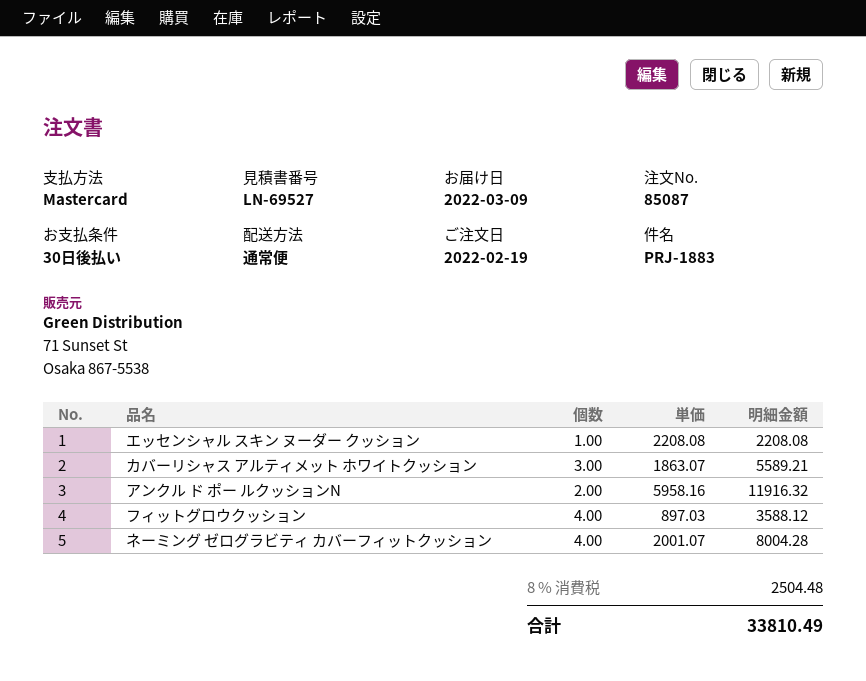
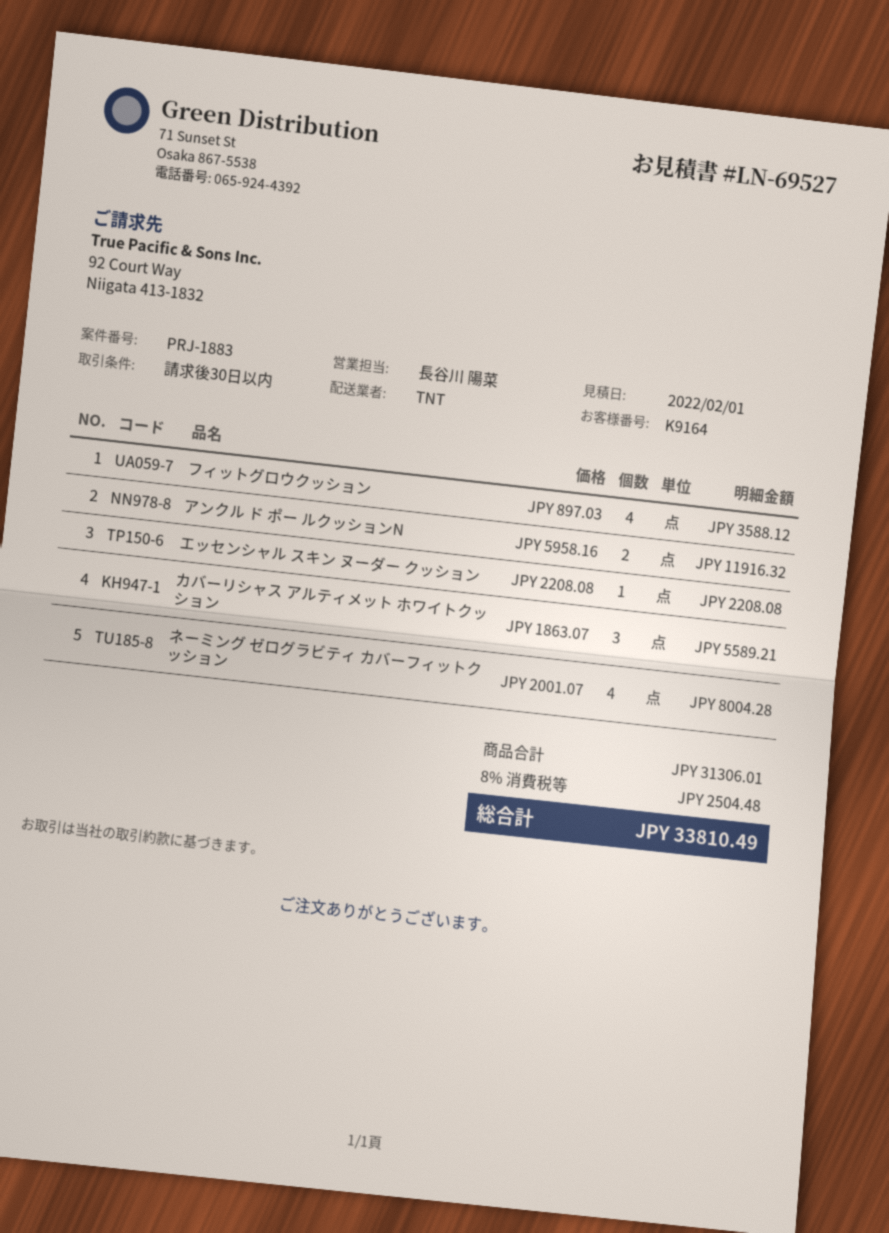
shipping method: standard -> TNT

